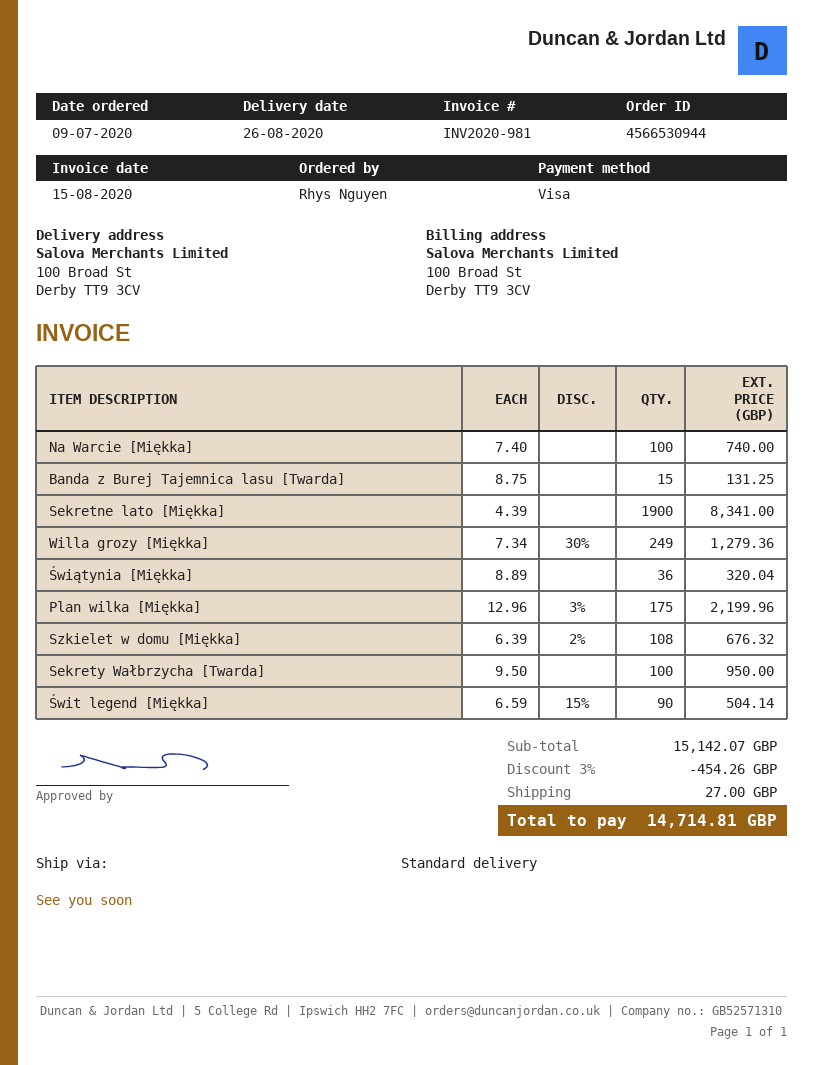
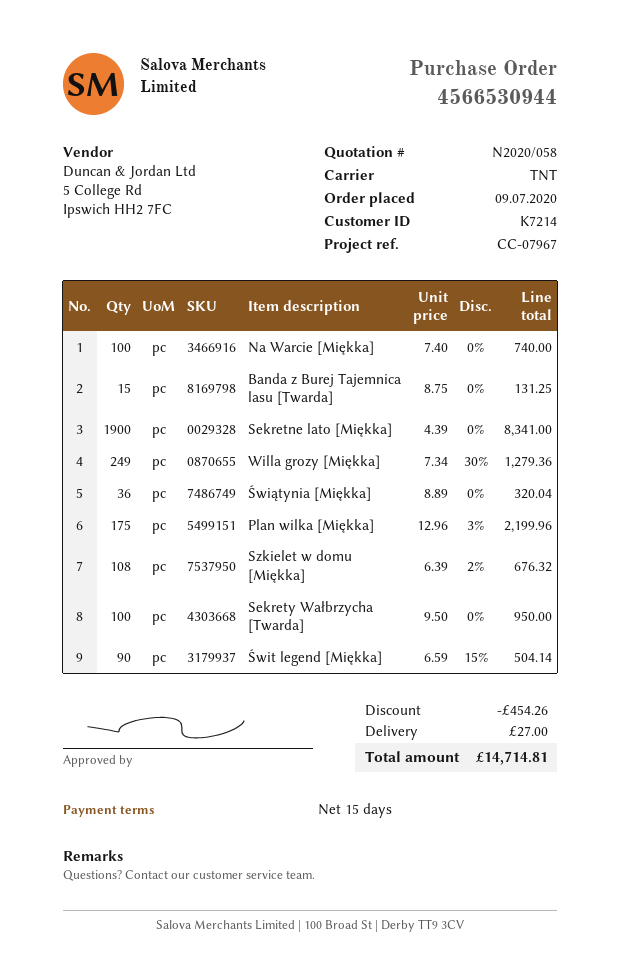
shipping method: standard -> TNT

